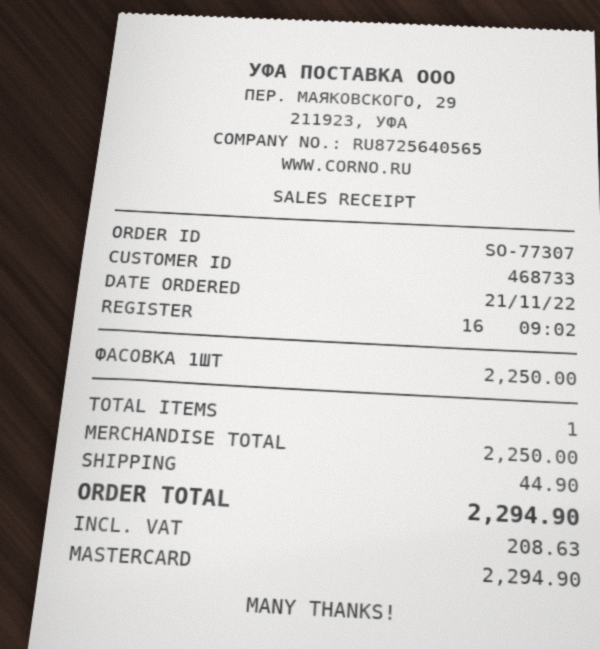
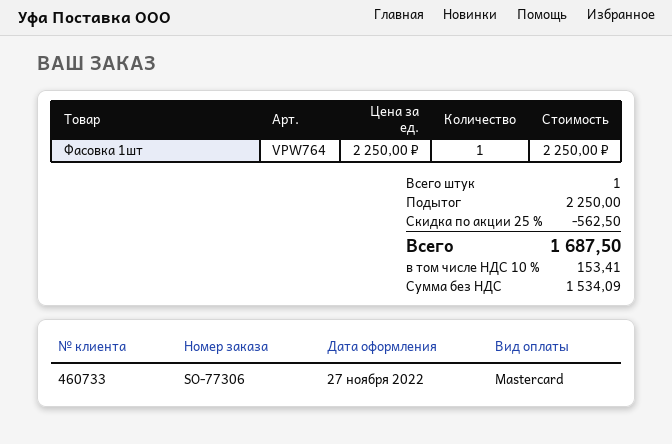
order number: SO-77307 -> SO-77306
order date: 2022-11-21 -> 2022-11-27
customer number: 468733 -> 460733
discount: none -> 25% = 562.50
shipping: 44.90 -> none
tax: 208.63 -> 153.41
total: 2294.90 -> 1687.50

